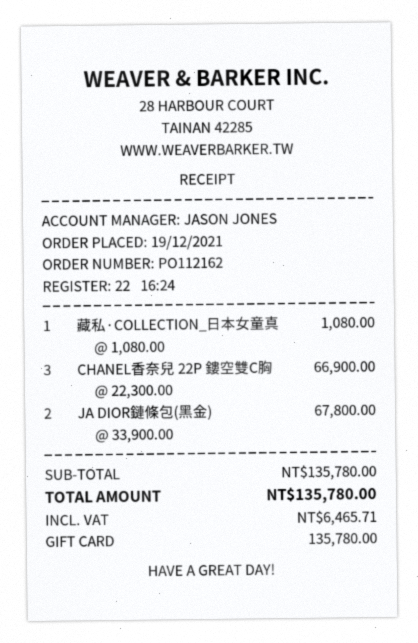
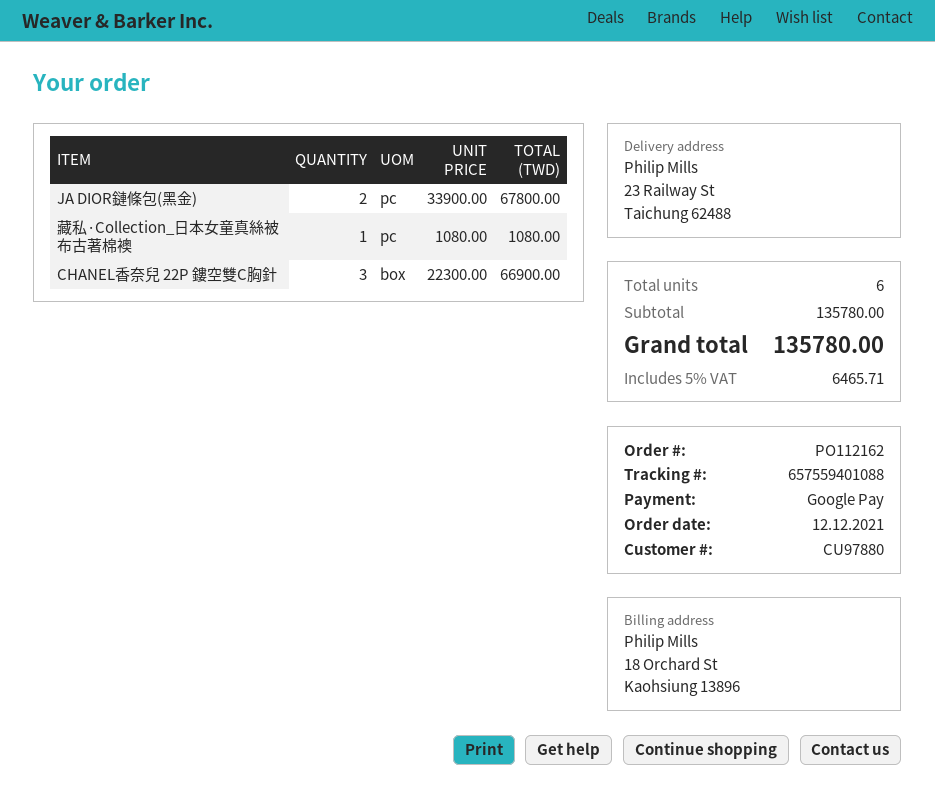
order date: 2021-12-19 -> 2021-12-12
payment method: gift card -> Google Pay

